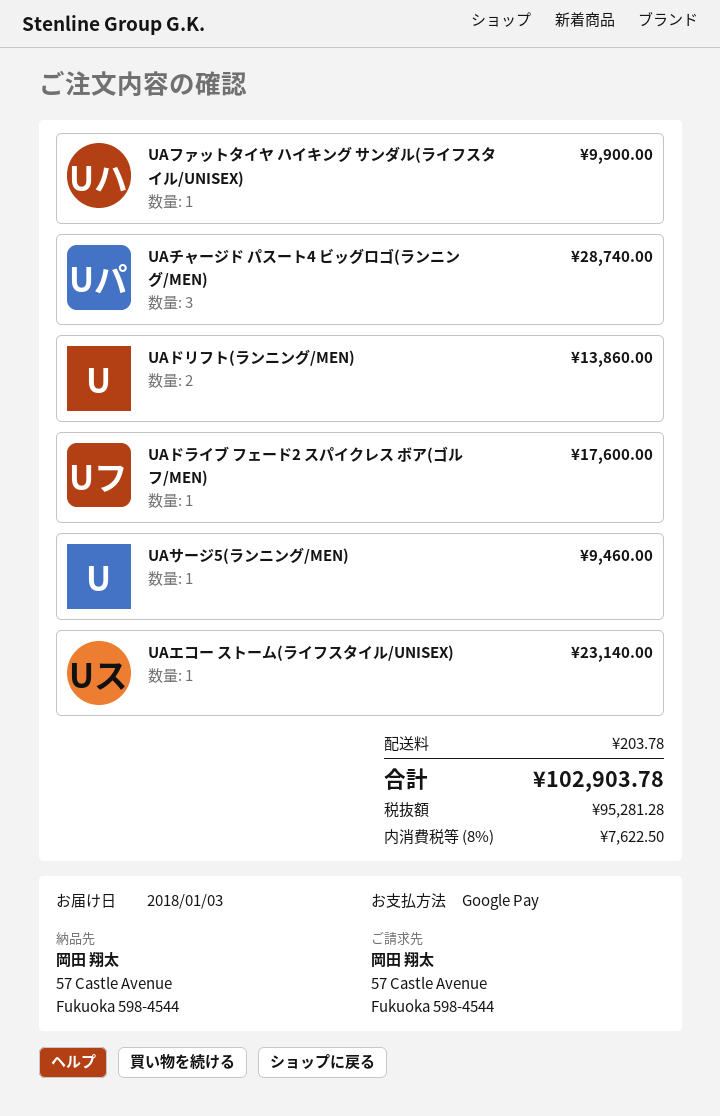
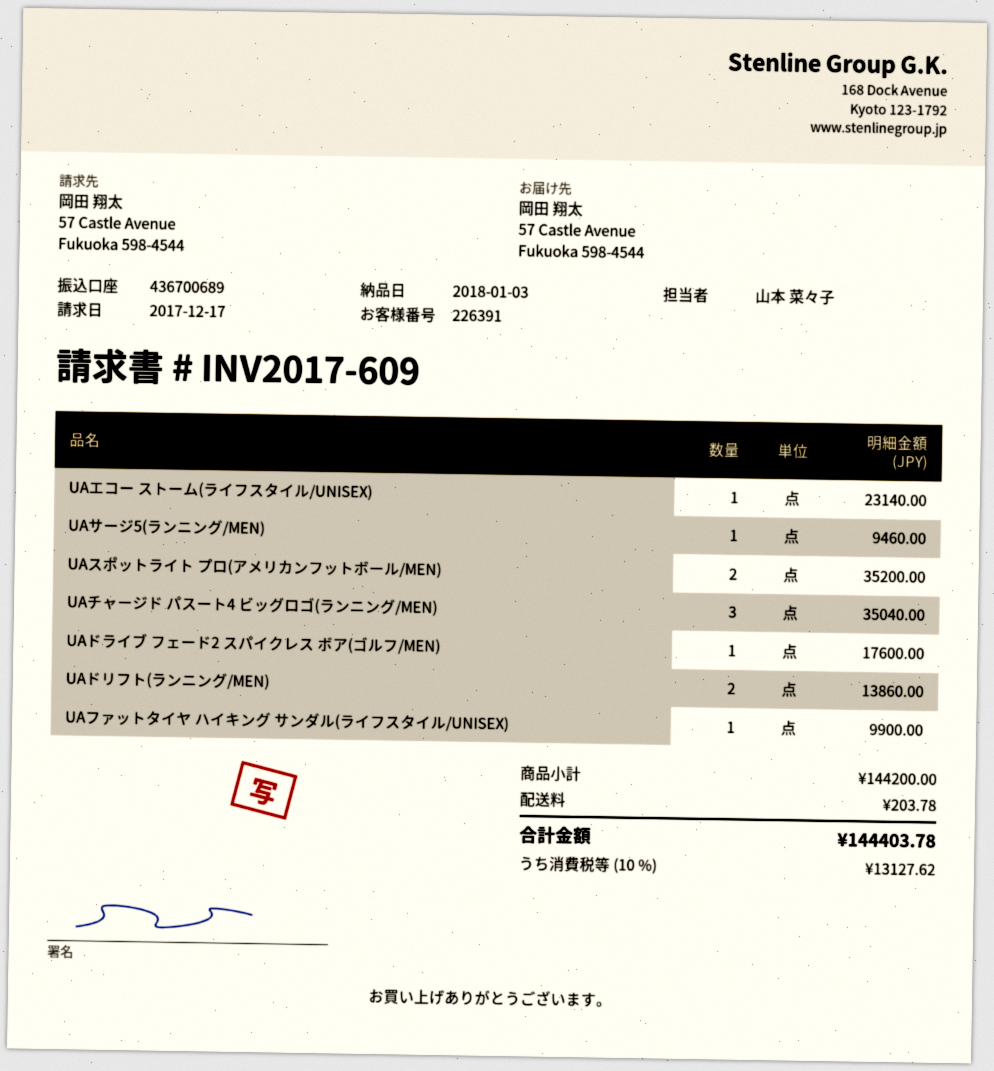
UAチャージド パスート4 ビッグロゴ(ランニング/MEN): 3 for 28740.00 -> 3 for 35040.00
UAスポットライト プロ(アメリカンフットボール/MEN): none -> 2 for 35200.00
tax: 8% = 7622.50 -> 10% = 13127.62
total: 102903.78 -> 144403.78

